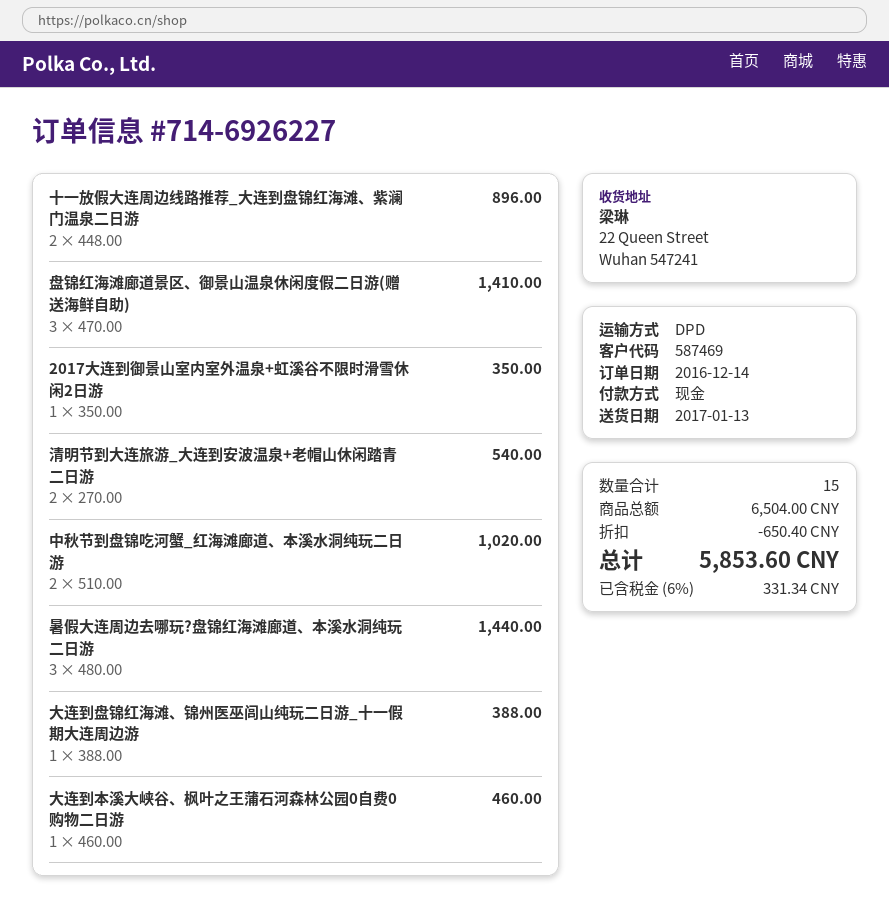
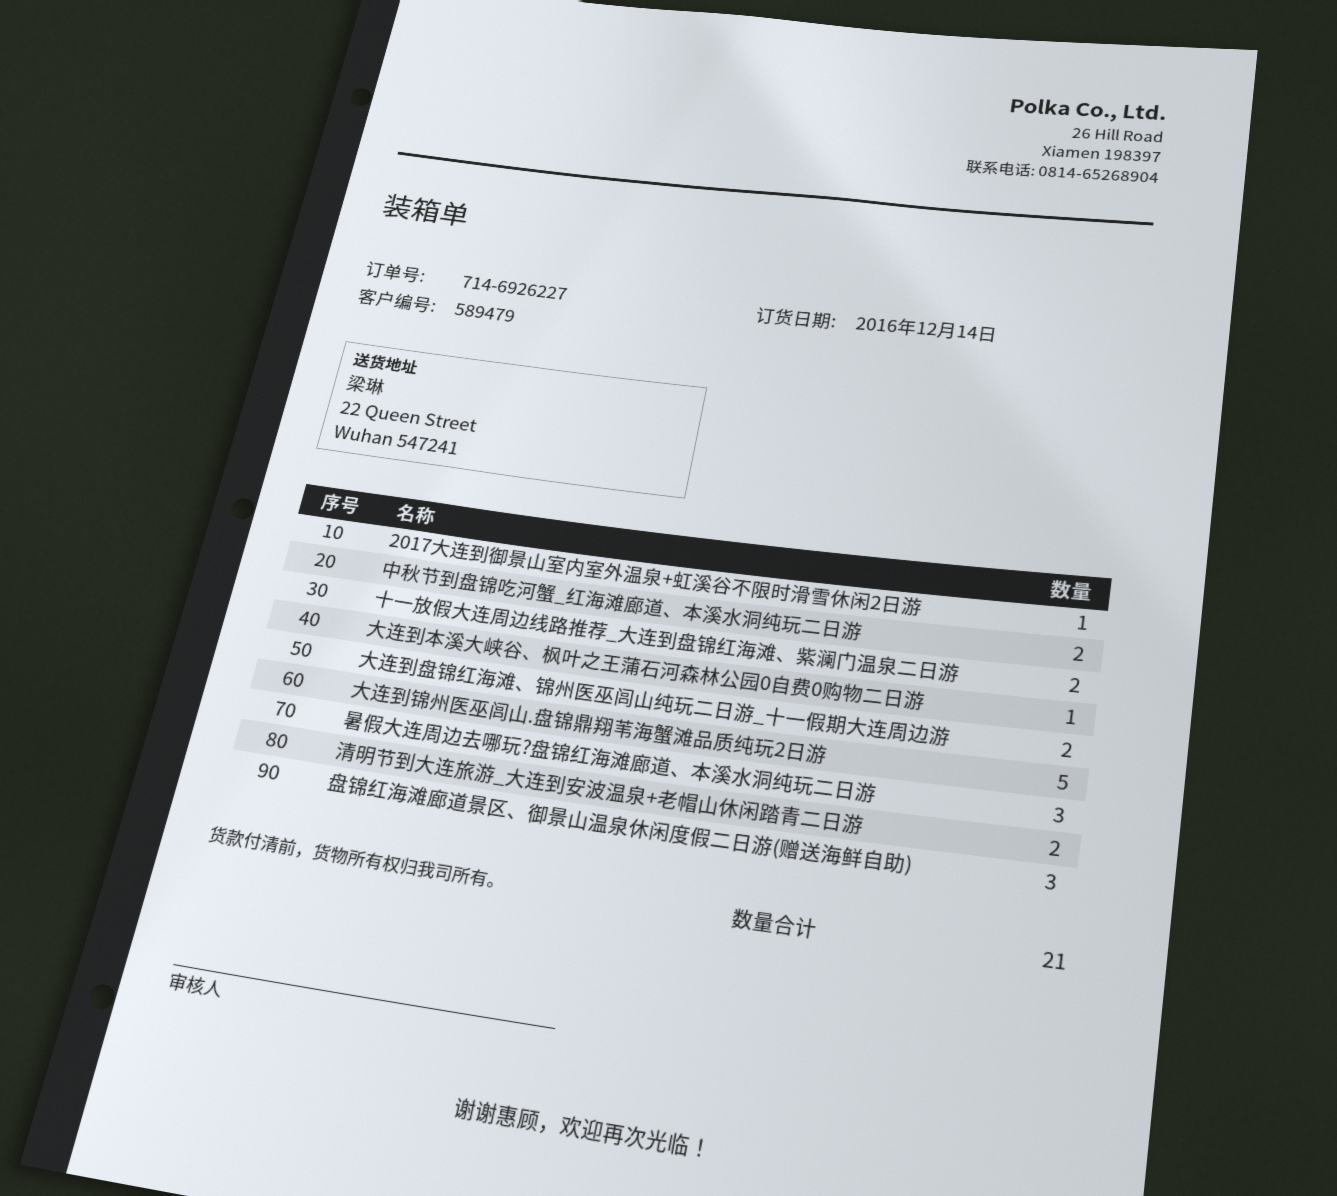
customer number: 587469 -> 589479
大连到盘锦红海滩、锦州医巫闾山纯玩二日游_十一假期大连周边游: 1 -> 2
大连到锦州医巫闾山.盘锦鼎翔苇海蟹滩品质纯玩2日游: none -> 5
total quantity: 15 -> 21

